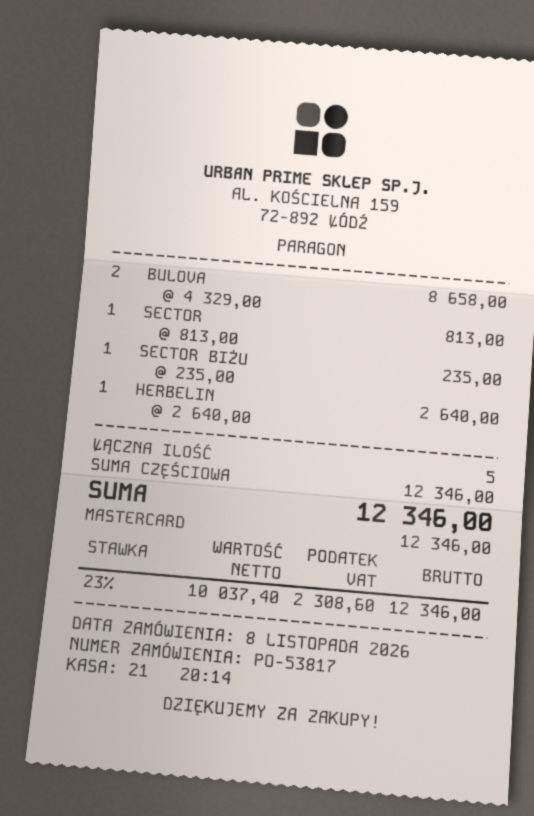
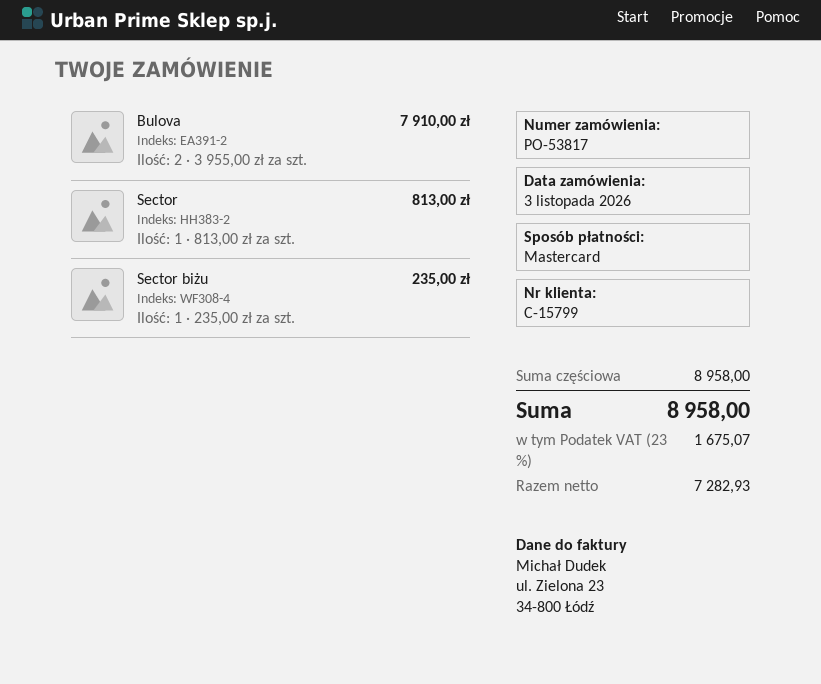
order date: 2026-11-08 -> 2026-11-03
BULOVA: 2 x 4329.00 = 8658.00 -> 2 x 3955.00 = 7910.00
HERBELIN: 1 x 2640.00 = 2640.00 -> none
subtotal: 12346.00 -> 8958.00
net: 10037.40 -> 7282.93
tax: 23% = 2308.60 -> 23% = 1675.07
total: 12346.00 -> 8958.00

